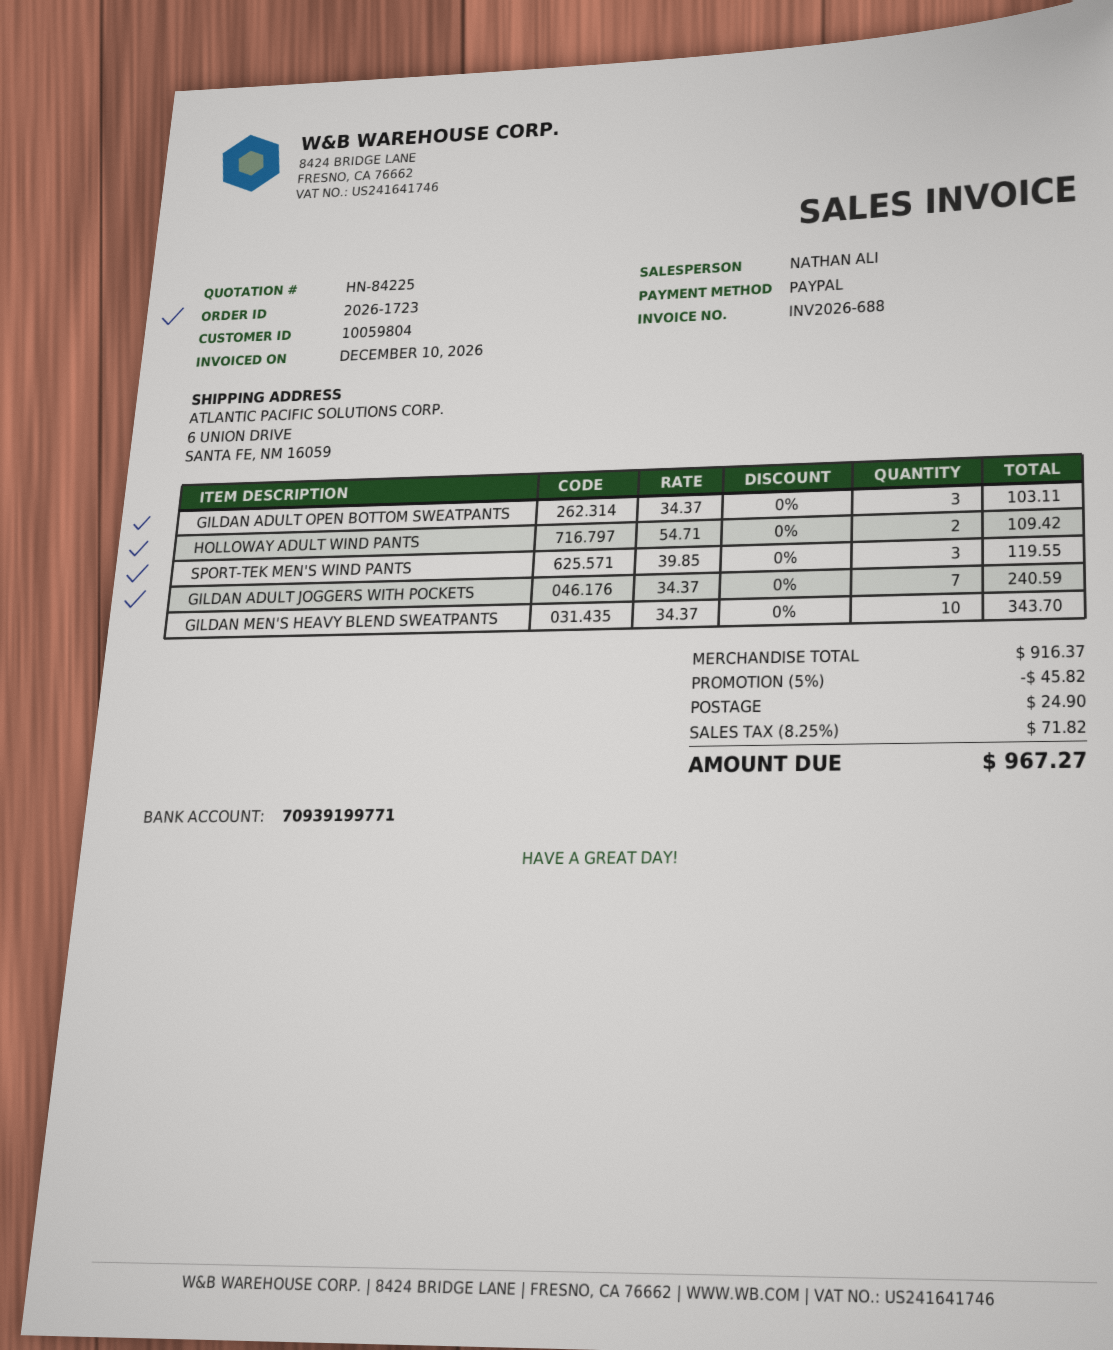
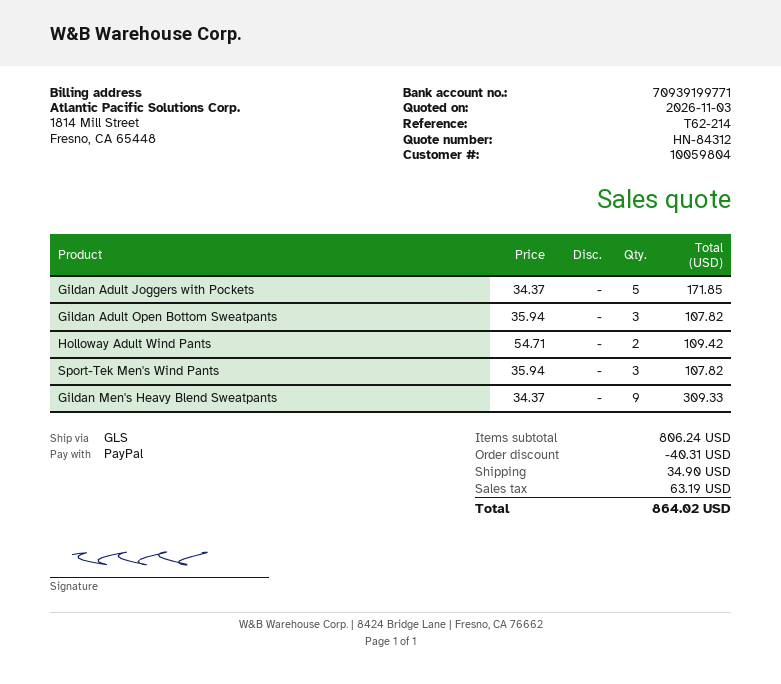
quote number: HN-84225 -> HN-84312
GILDAN ADULT OPEN BOTTOM SWEATPANTS: 3 x 34.37 = 103.11 -> 3 x 35.94 = 107.82
SPORT-TEK MEN'S WIND PANTS: 3 x 39.85 = 119.55 -> 3 x 35.94 = 107.82
GILDAN ADULT JOGGERS WITH POCKETS: 7 x 34.37 = 240.59 -> 5 x 34.37 = 171.85
GILDAN MEN'S HEAVY BLEND SWEATPANTS: 10 x 34.37 = 343.70 -> 9 x 34.37 = 309.33
subtotal: 916.37 -> 806.24
discount: 45.82 -> 40.31
shipping: 24.90 -> 34.90
tax: 71.82 -> 63.19
total: 967.27 -> 864.02

